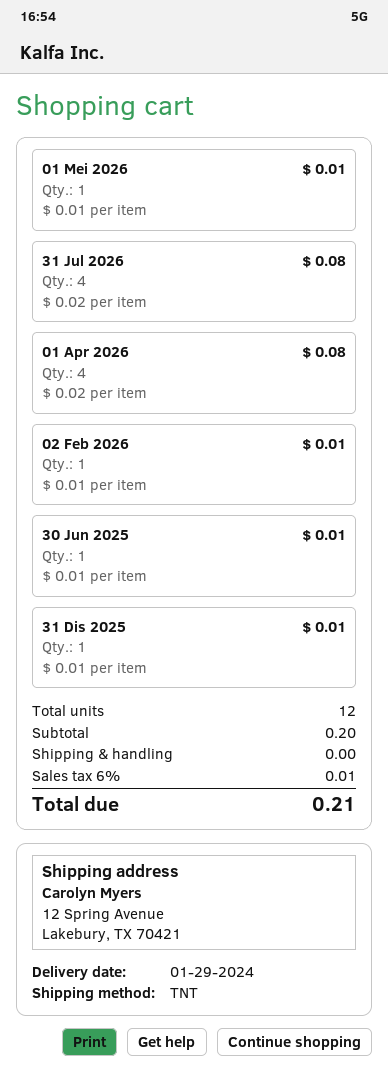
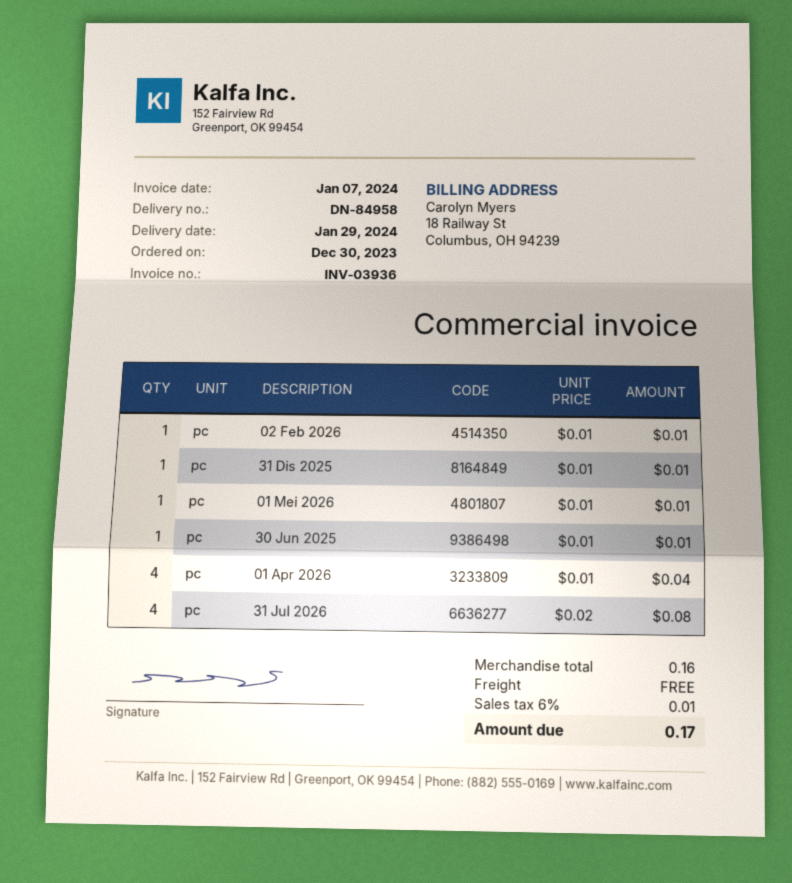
01 Apr 2026: 4 x 0.02 = 0.08 -> 4 x 0.01 = 0.04
subtotal: 0.20 -> 0.16
total: 0.21 -> 0.17

